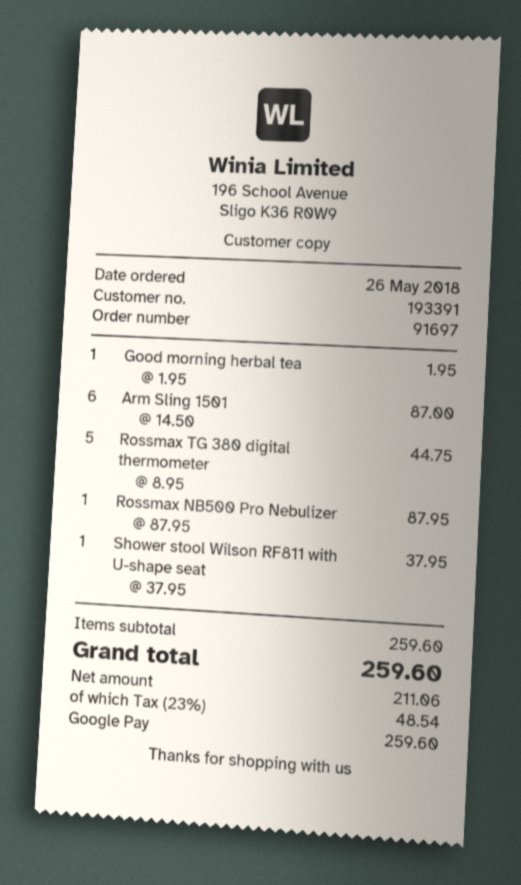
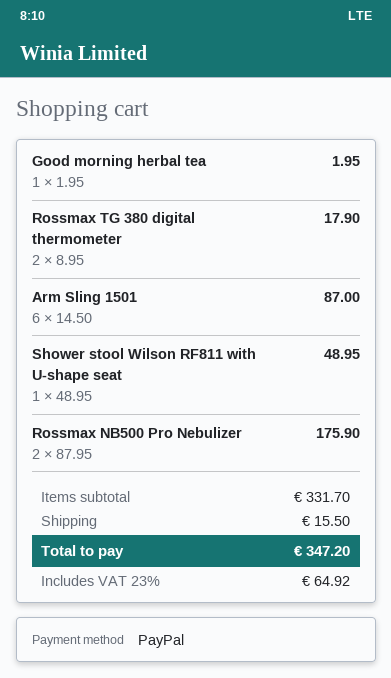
payment method: Google Pay -> PayPal
Rossmax TG 380 digital thermometer: 5 x 8.95 = 44.75 -> 2 x 8.95 = 17.90
Rossmax NB500 Pro Nebulizer: 1 x 87.95 = 87.95 -> 2 x 87.95 = 175.90
Shower stool Wilson RF811 with U-shape seat: 1 x 37.95 = 37.95 -> 1 x 48.95 = 48.95
subtotal: 259.60 -> 331.70
shipping: none -> 15.50
tax: 23% = 48.54 -> 23% = 64.92
total: 259.60 -> 347.20

